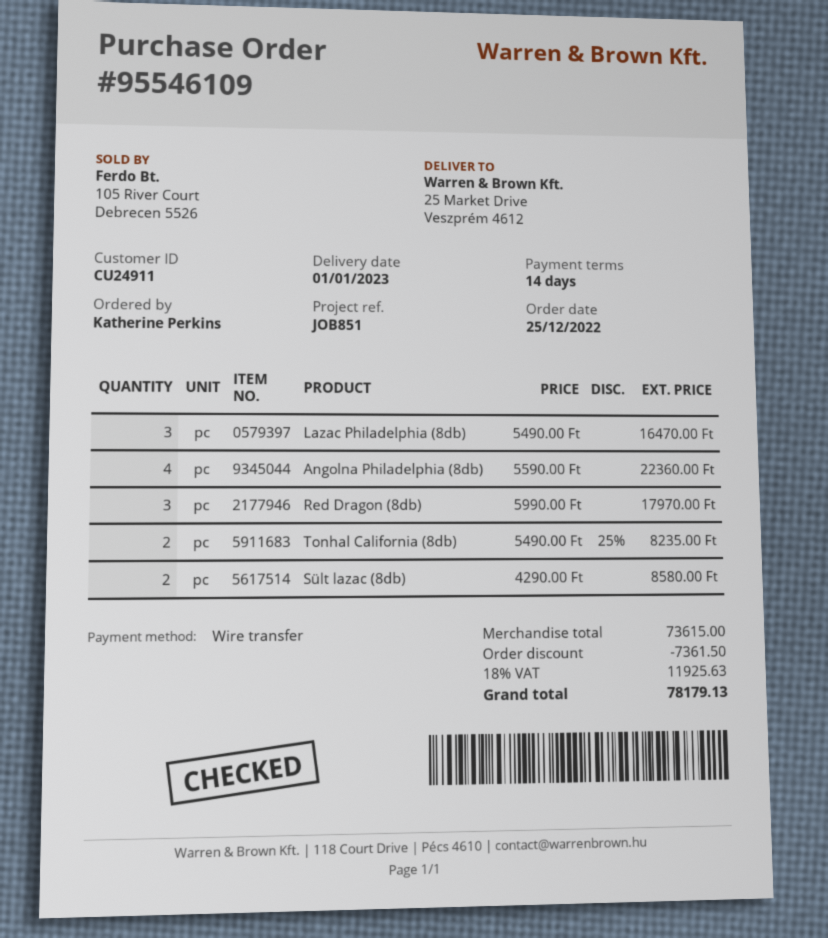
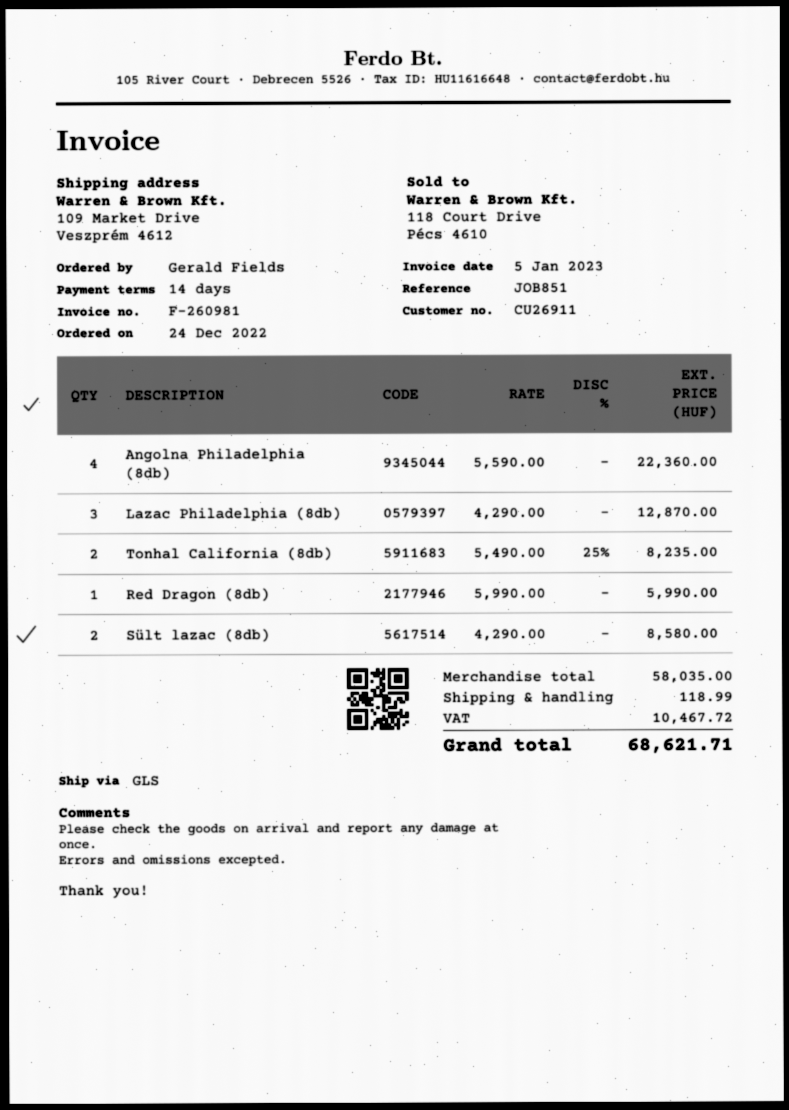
order date: 2022-12-25 -> 2022-12-24
customer number: CU24911 -> CU26911
ordered by: Katherine Perkins -> Gerald Fields
ship to: 25 Market Drive, Veszprém 4612 -> 109 Market Drive, Veszprém 4612
Lazac Philadelphia (8db): 3 x 5490.00 = 16470.00 -> 3 x 4290.00 = 12870.00
Red Dragon (8db): 3 x 5990.00 = 17970.00 -> 1 x 5990.00 = 5990.00
subtotal: 73615.00 -> 58035.00
discount: 7361.50 -> none
shipping: none -> 118.99
tax: 11925.63 -> 10467.72
total: 78179.13 -> 68621.71

